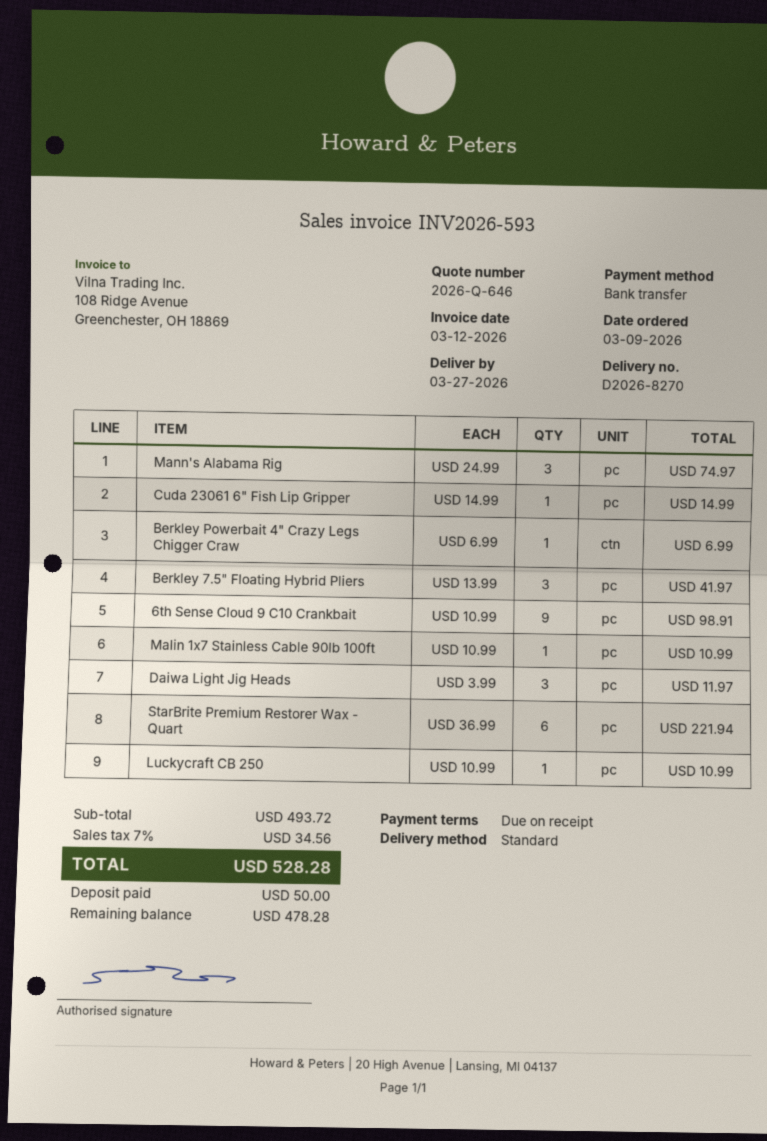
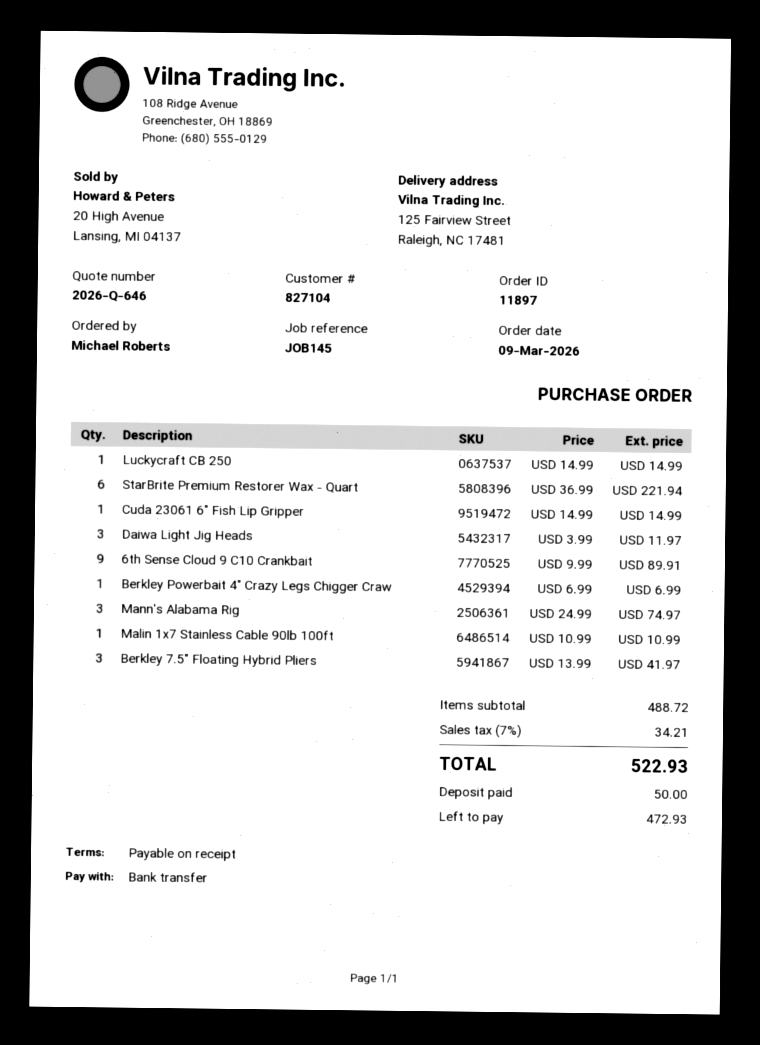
6th Sense Cloud 9 C10 Crankbait: 9 x 10.99 = 98.91 -> 9 x 9.99 = 89.91
Luckycraft CB 250: 1 x 10.99 = 10.99 -> 1 x 14.99 = 14.99
subtotal: 493.72 -> 488.72
tax: 7% = 34.56 -> 7% = 34.21
total: 528.28 -> 522.93
balance: 478.28 -> 472.93

